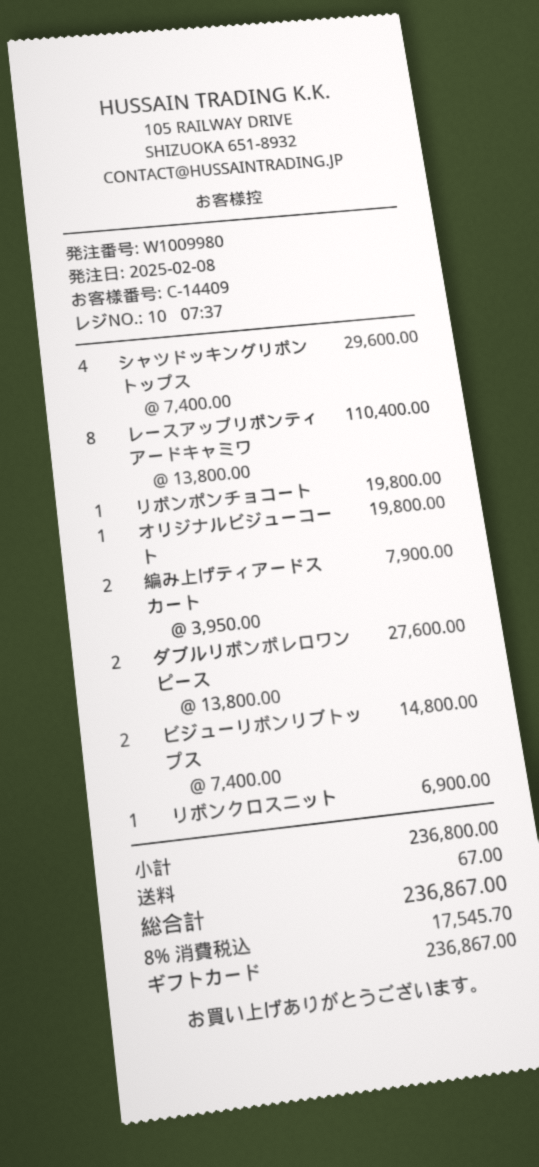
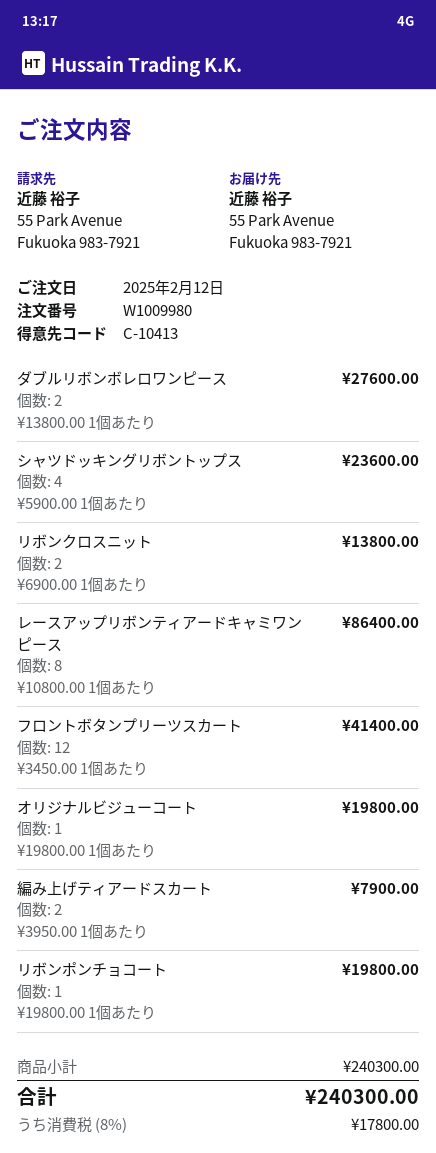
order date: 2025-02-08 -> 2025-02-12
customer number: C-14409 -> C-10413
シャツドッキングリボントップス: 4 x 7400.00 = 29600.00 -> 4 x 5900.00 = 23600.00
レースアップリボンティアードキャミワ: 8 x 13800.00 = 110400.00 -> 8 x 10800.00 = 86400.00
ビジューリボンリブトップス: 2 x 7400.00 = 14800.00 -> none
リボンクロスニット: 1 x 6900.00 = 6900.00 -> 2 x 6900.00 = 13800.00
フロントボタンプリーツスカート: none -> 12 x 3450.00 = 41400.00
subtotal: 236800.00 -> 240300.00
shipping: 67.00 -> none
tax: 8% = 17545.70 -> 8% = 17800.00
total: 236867.00 -> 240300.00

